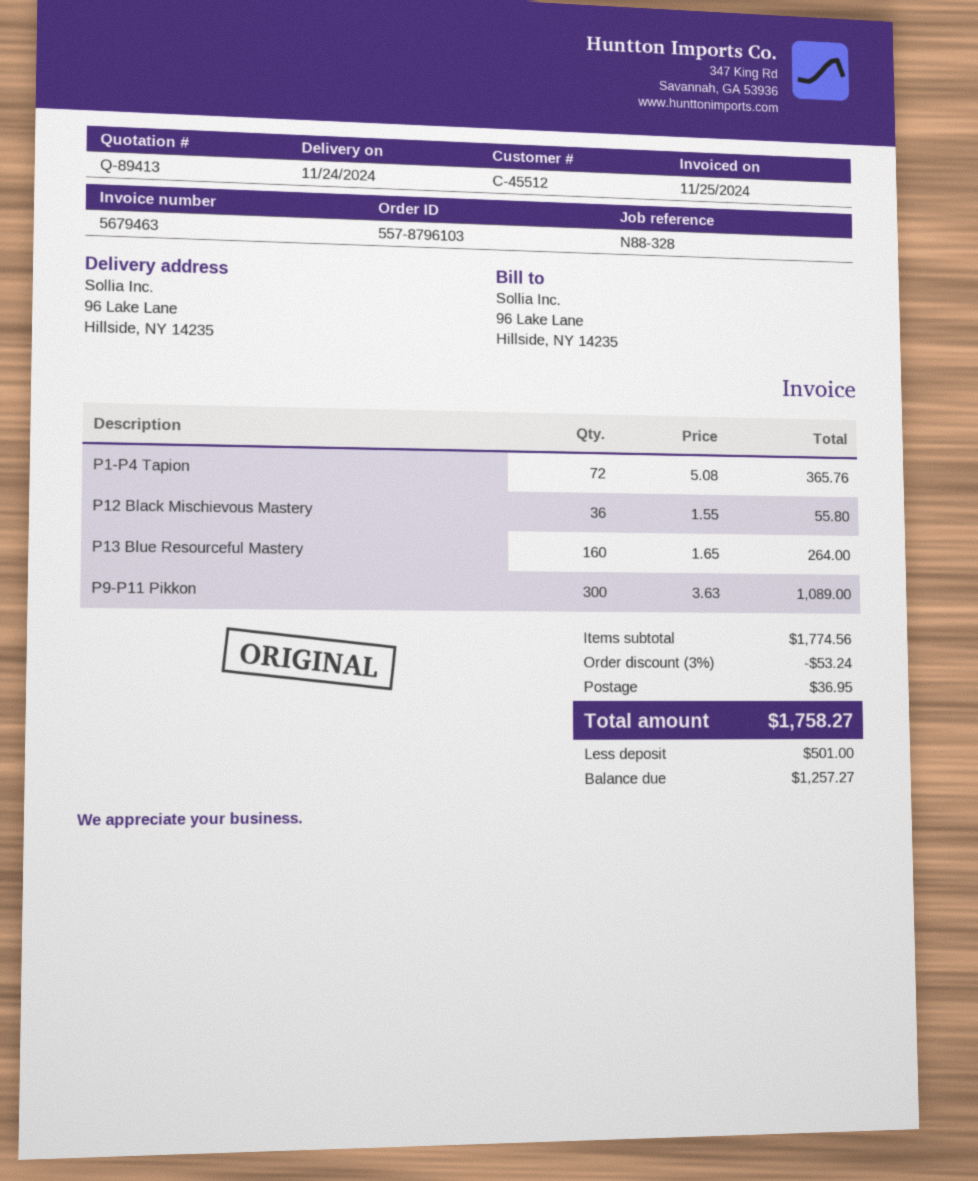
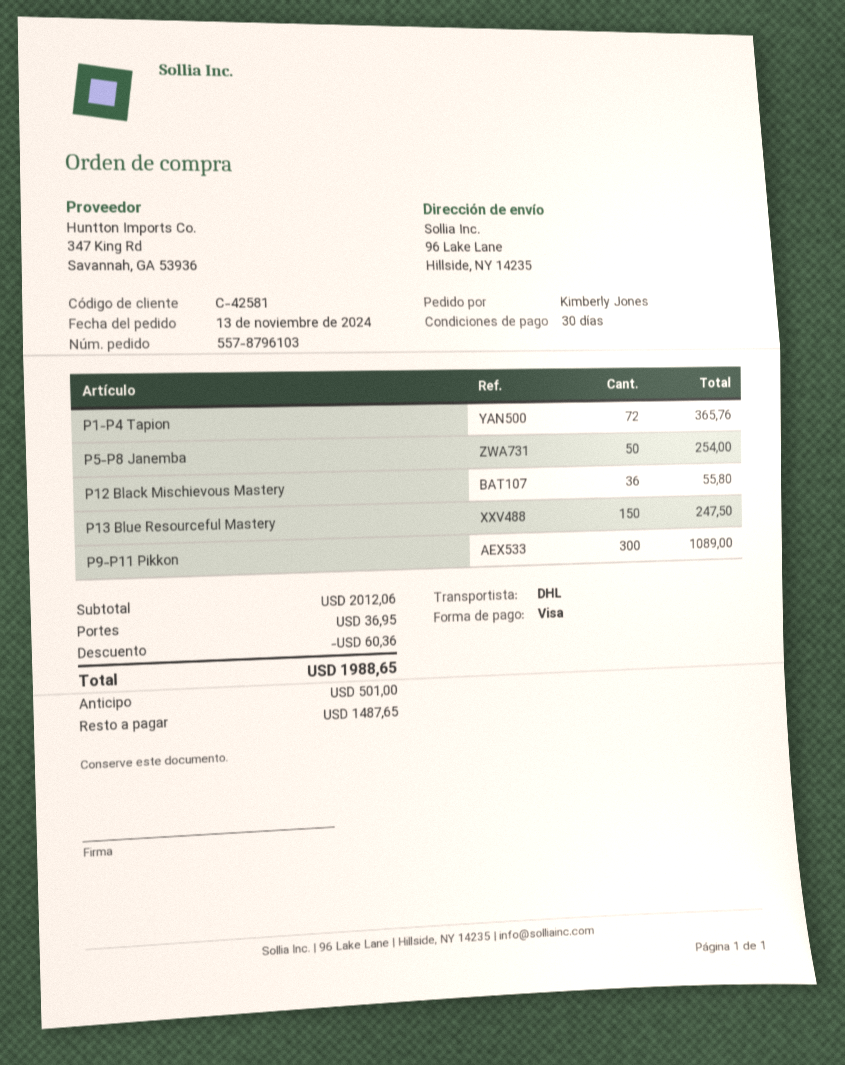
customer number: C-45512 -> C-42581
P13 Blue Resourceful Mastery: 160 for 264.00 -> 150 for 247.50
P5-P8 Janemba: none -> 50 for 254.00
subtotal: 1774.56 -> 2012.06
discount: 53.24 -> 60.36
total: 1758.27 -> 1988.65
balance: 1257.27 -> 1487.65

